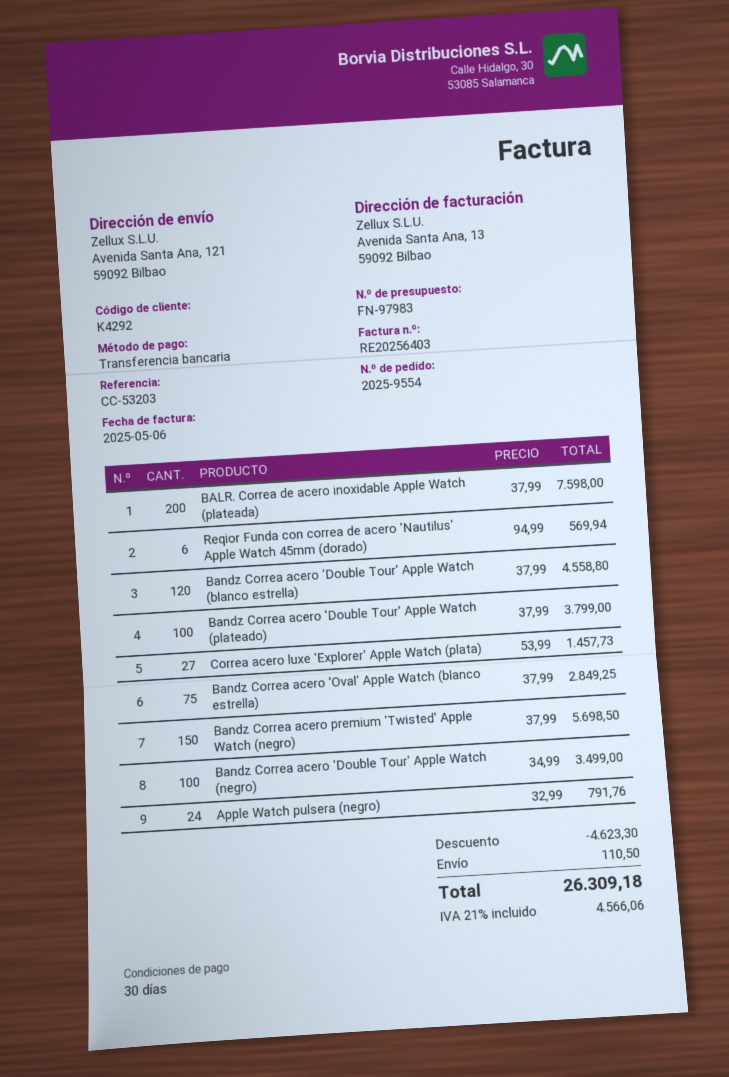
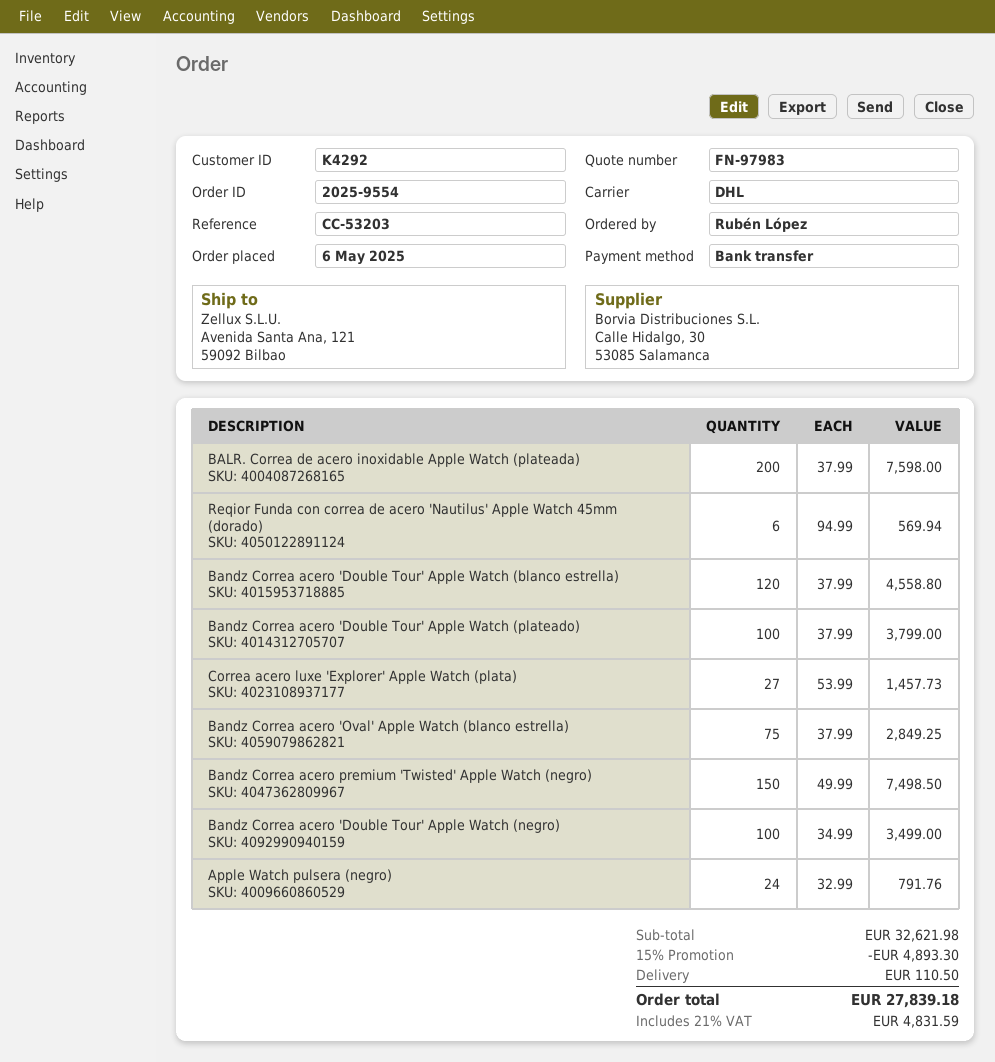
Bandz Correa acero premium 'Twisted' Apple Watch (negro): 150 x 37.99 = 5698.50 -> 150 x 49.99 = 7498.50
discount: 4623.30 -> 4893.30
tax: 21% = 4566.06 -> 21% = 4831.59
total: 26309.18 -> 27839.18

